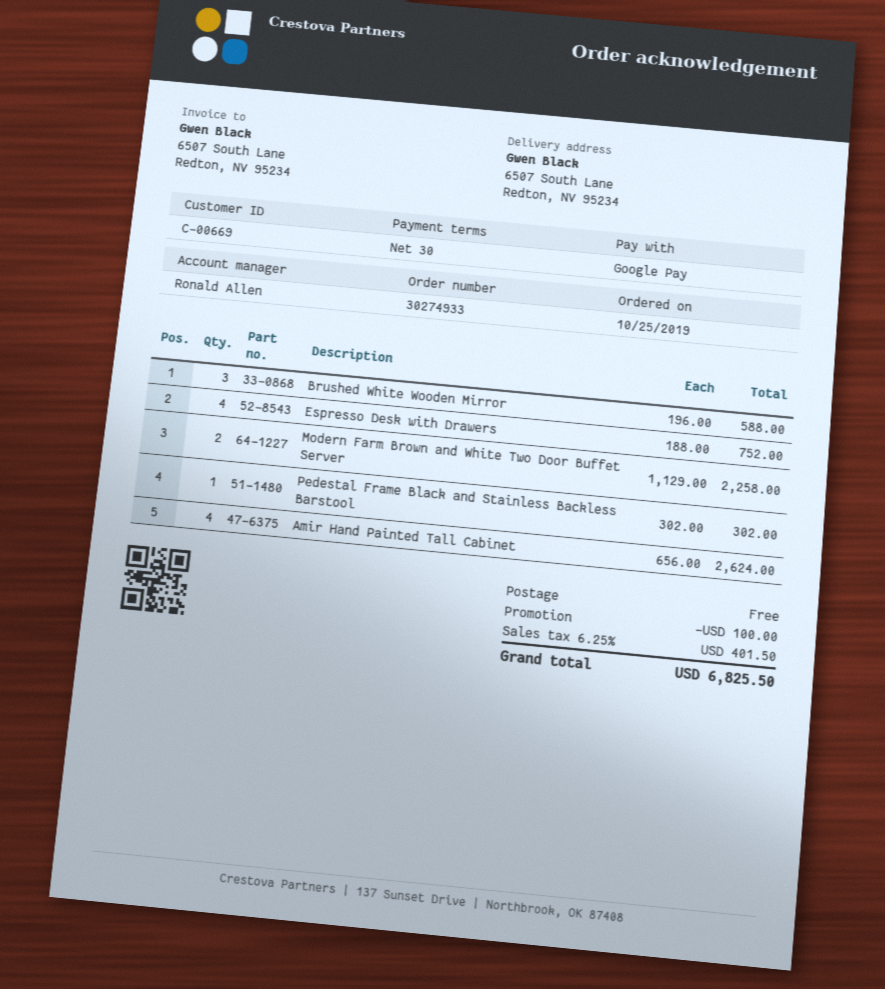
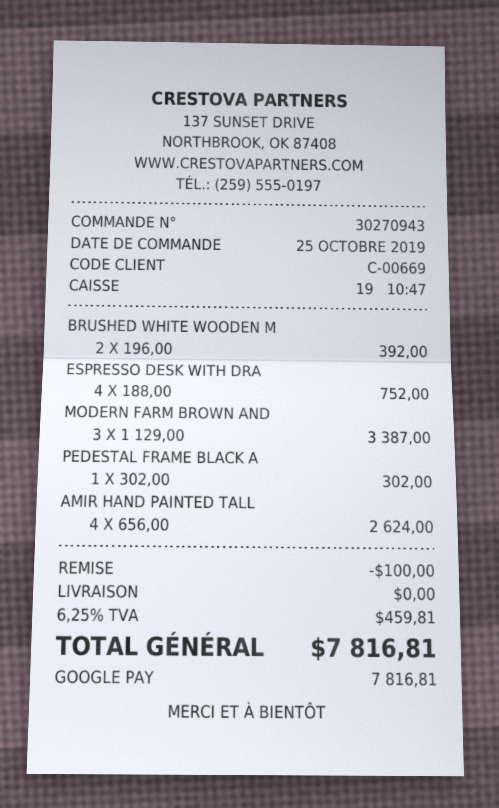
order number: 30274933 -> 30270943
Brushed White Wooden Mirror: 3 x 196.00 = 588.00 -> 2 x 196.00 = 392.00
Modern Farm Brown and White Two Door Buffet Server: 2 x 1129.00 = 2258.00 -> 3 x 1129.00 = 3387.00
tax: 6.25% = 401.50 -> 6.25% = 459.81
total: 6825.50 -> 7816.81

